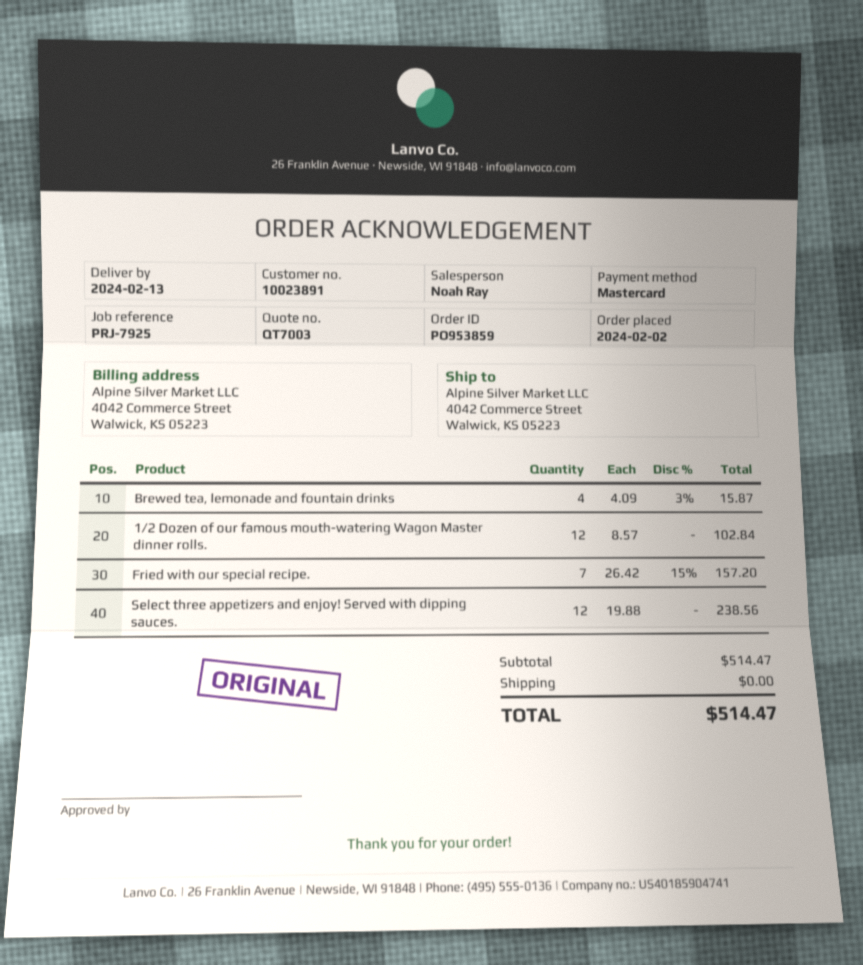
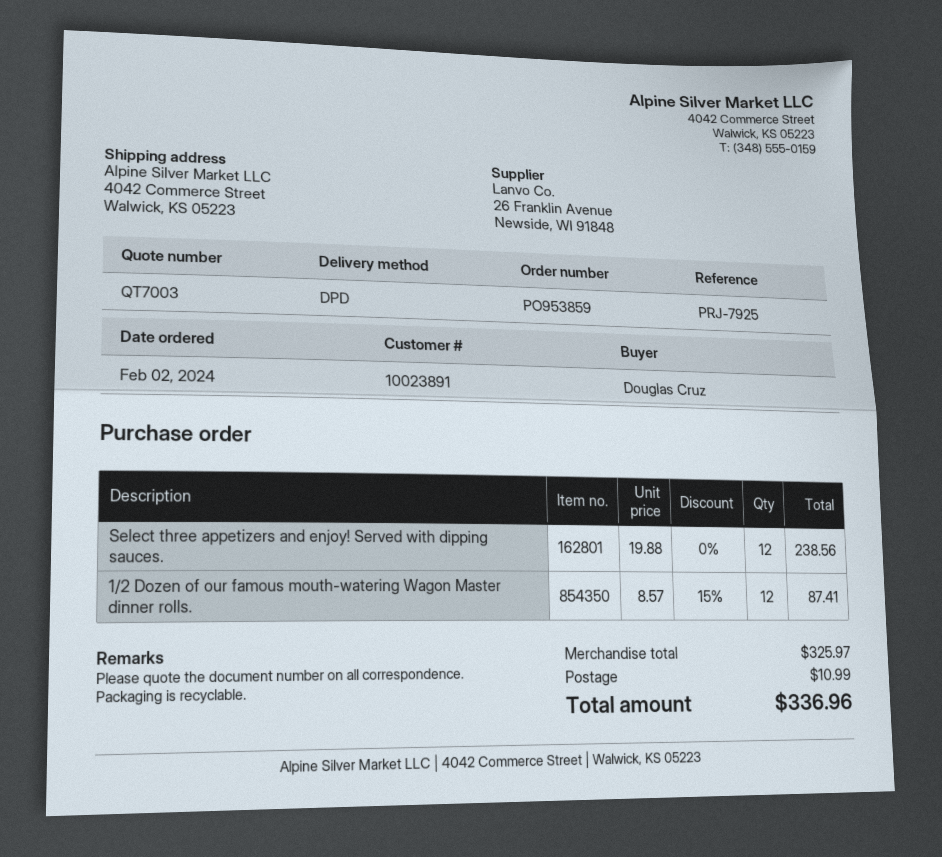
Brewed tea, lemonade and fountain drinks: 4 x 4.09 - 3% = 15.87 -> none
1/2 Dozen of our famous mouth-watering Wagon Master dinner rolls.: 12 x 8.57 = 102.84 -> 12 x 8.57 - 15% = 87.41
Fried with our special recipe.: 7 x 26.42 - 15% = 157.20 -> none
subtotal: 514.47 -> 325.97
shipping: 0.00 -> 10.99
total: 514.47 -> 336.96

